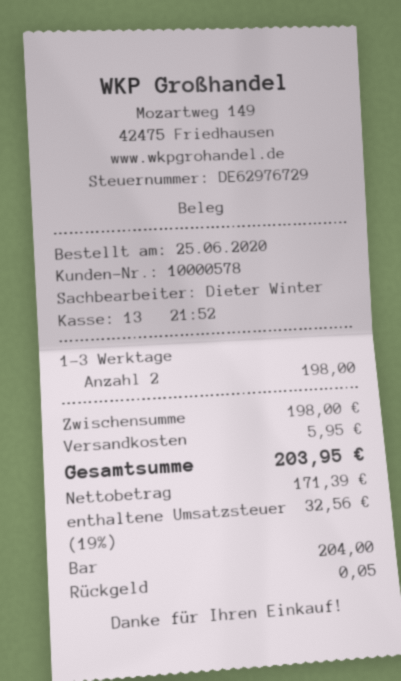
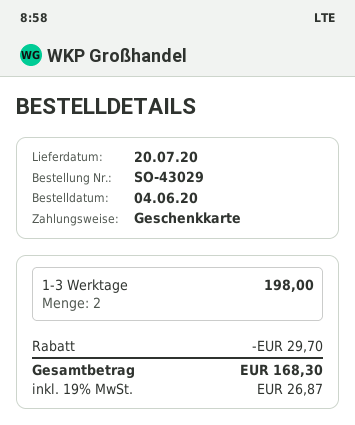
order date: 2020-06-25 -> 2020-06-04
payment method: cash -> gift card
discount: none -> 29.70
shipping: 5.95 -> none
tax: 19% = 32.56 -> 19% = 26.87
total: 203.95 -> 168.30

